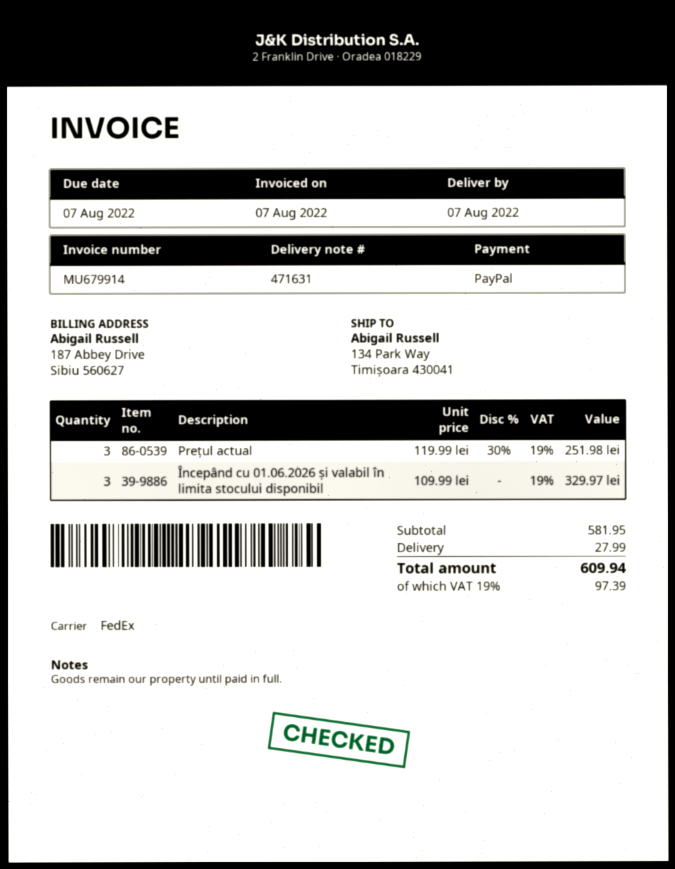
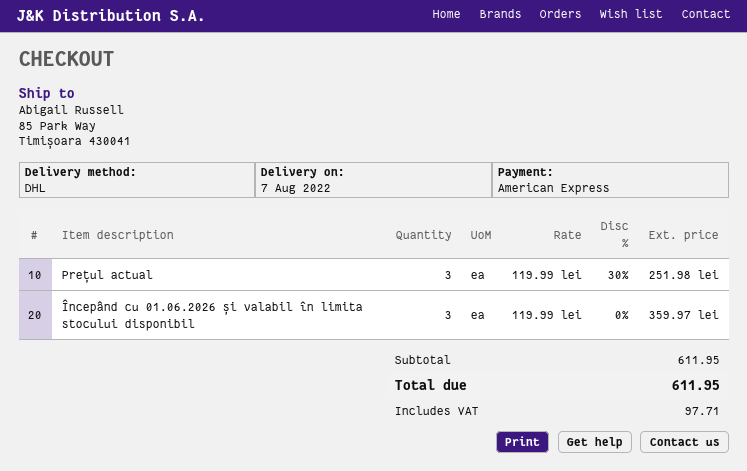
payment method: PayPal -> American Express
shipping method: FedEx -> DHL
ship to: 134 Park Way, Timișoara 430041 -> 85 Park Way, Timișoara 430041
Începând cu 01.06.2026 și valabil în limita stocului disponibil: 3 x 109.99 = 329.97 -> 3 x 119.99 = 359.97
subtotal: 581.95 -> 611.95
shipping: 27.99 -> none
tax: 97.39 -> 97.71
total: 609.94 -> 611.95

